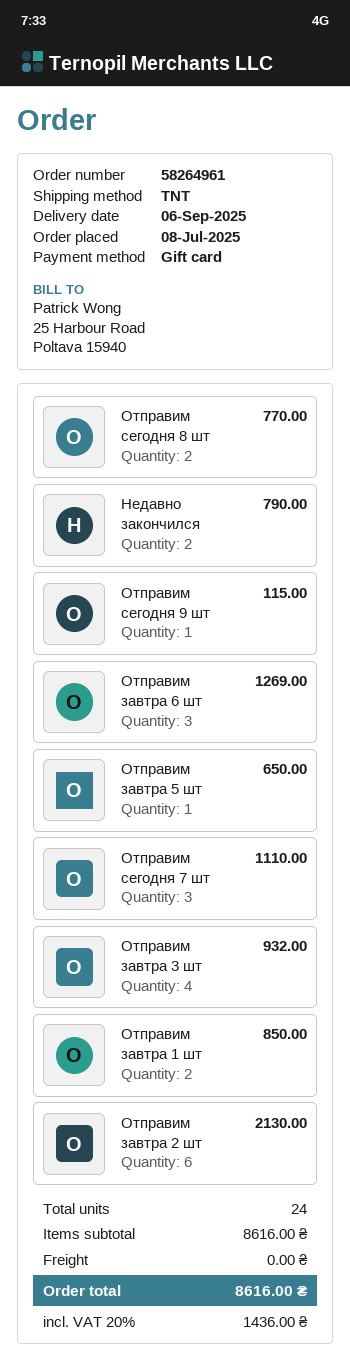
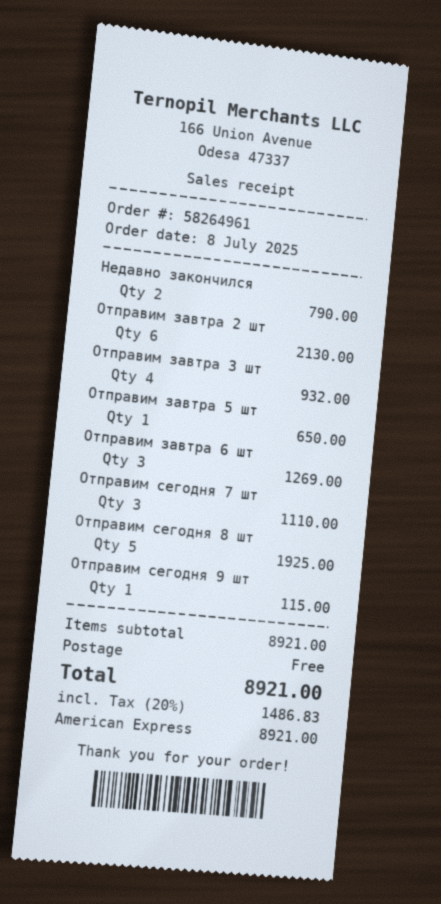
payment method: gift card -> American Express
Отправим сегодня 8 шт: 2 for 770.00 -> 5 for 1925.00
Отправим завтра 1 шт: 2 for 850.00 -> none
subtotal: 8616.00 -> 8921.00
tax: 20% = 1436.00 -> 20% = 1486.83
total: 8616.00 -> 8921.00

